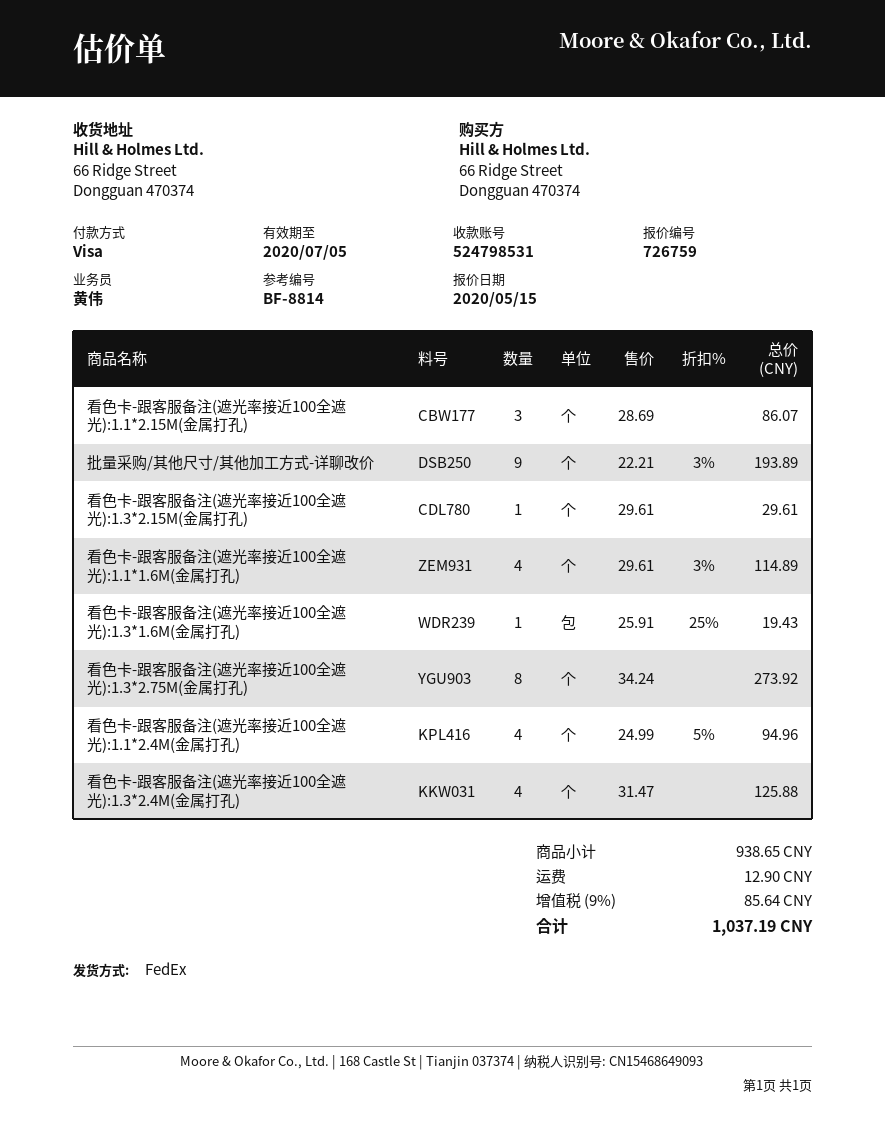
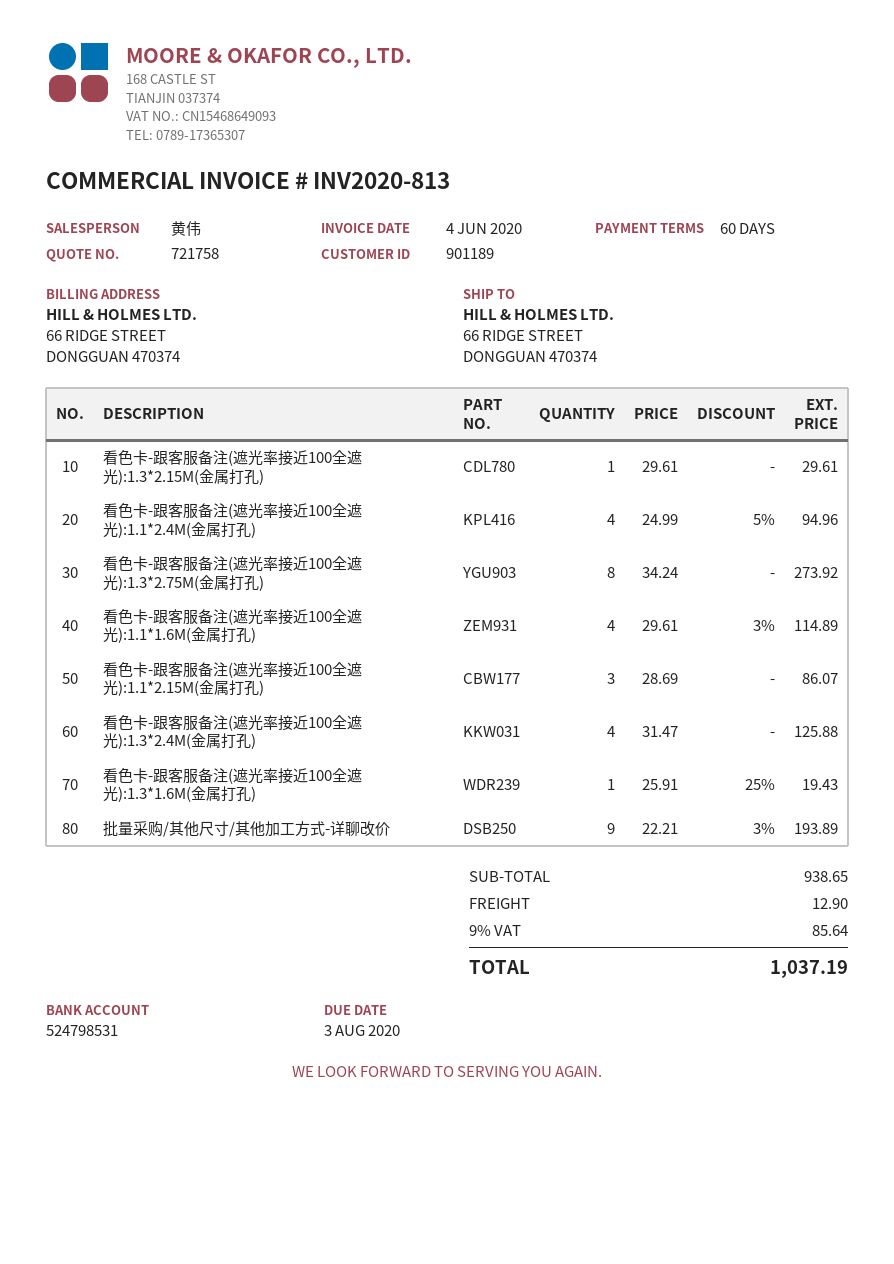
quote number: 726759 -> 721758

